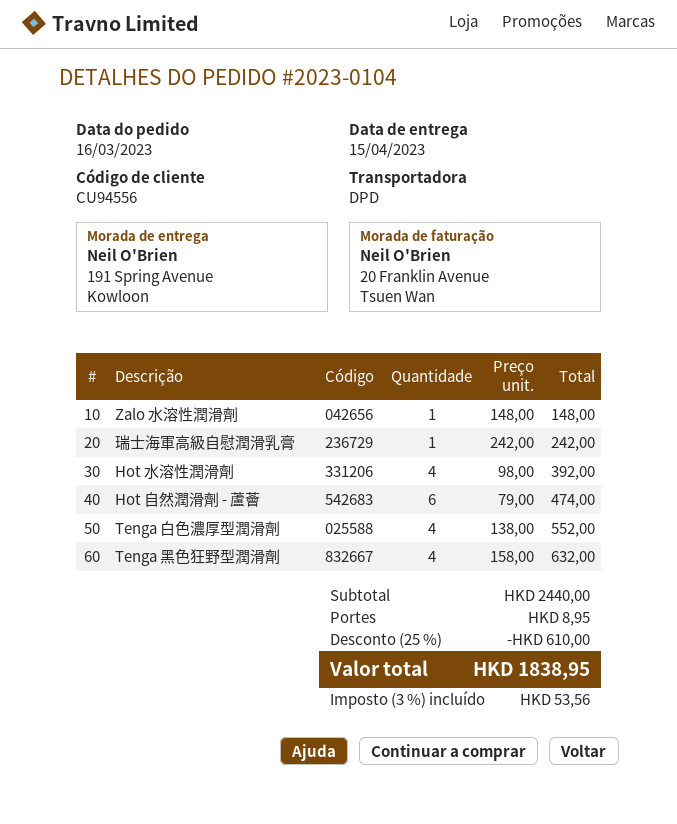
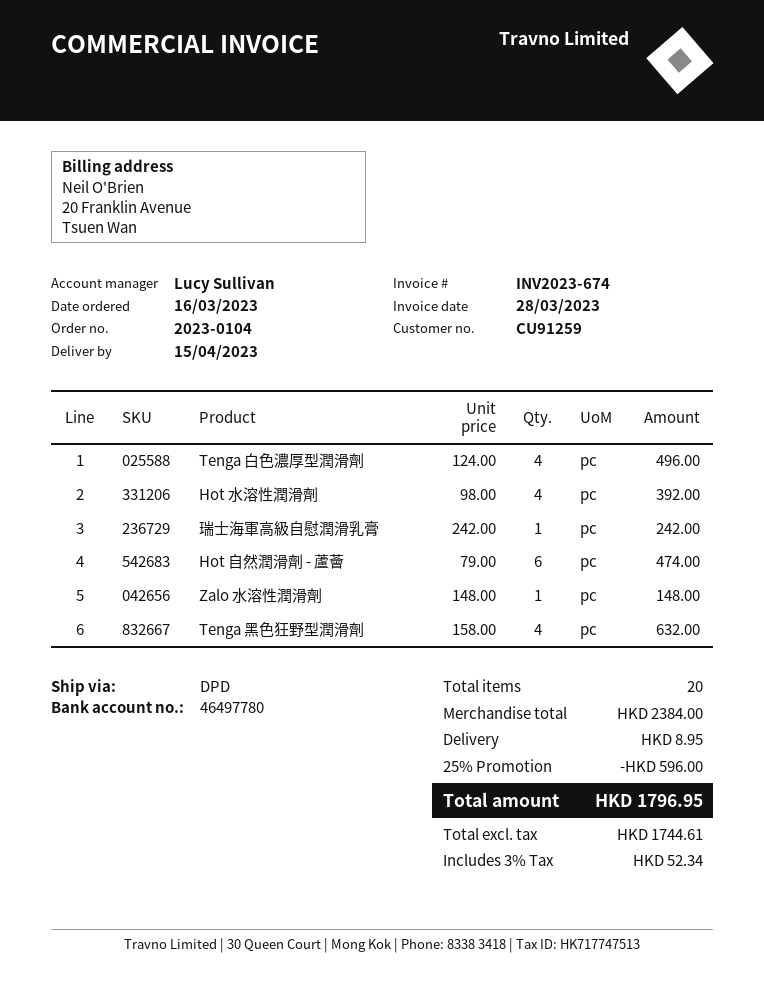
customer number: CU94556 -> CU91259
Tenga 白色濃厚型潤滑劑: 4 x 138.00 = 552.00 -> 4 x 124.00 = 496.00
subtotal: 2440.00 -> 2384.00
discount: 25% = 610.00 -> 25% = 596.00
tax: 3% = 53.56 -> 3% = 52.34
total: 1838.95 -> 1796.95

